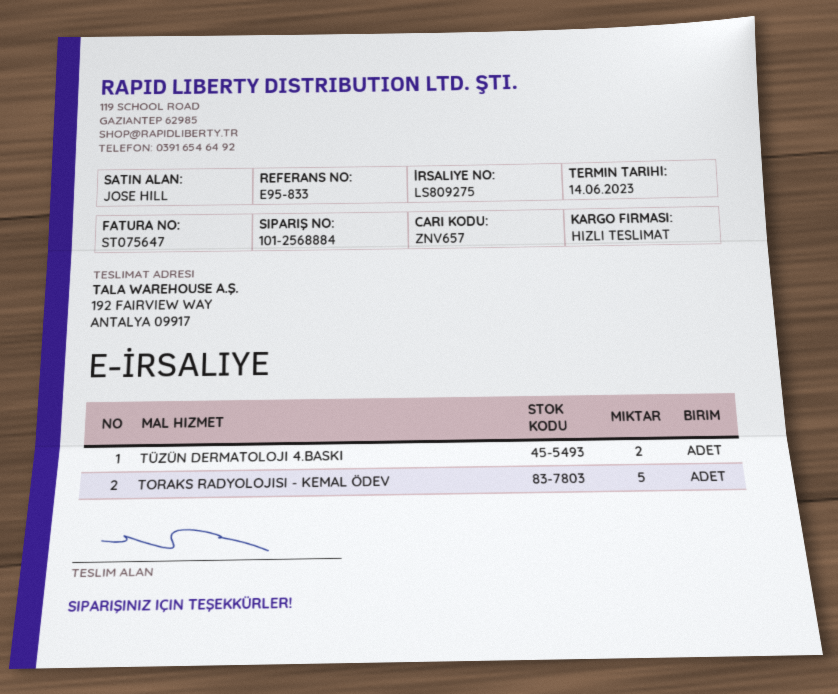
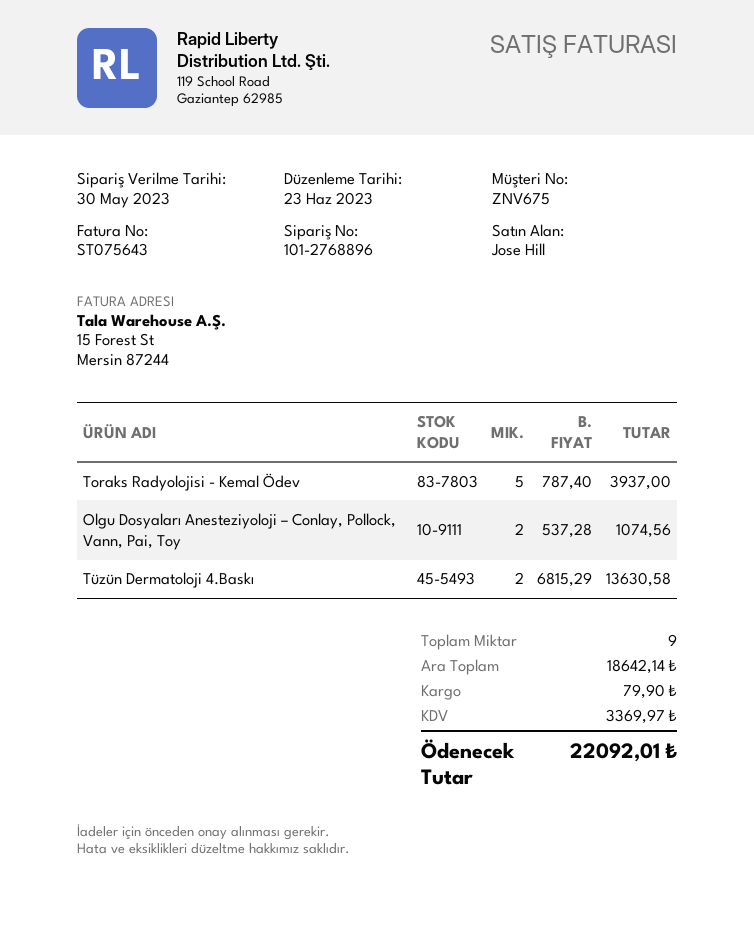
order number: 101-2568884 -> 101-2768896
invoice number: ST075647 -> ST075643
customer number: ZNV657 -> ZNV675
Olgu Dosyaları Anesteziyoloji – Conlay, Pollock, Vann, Pai, Toy: none -> 2

